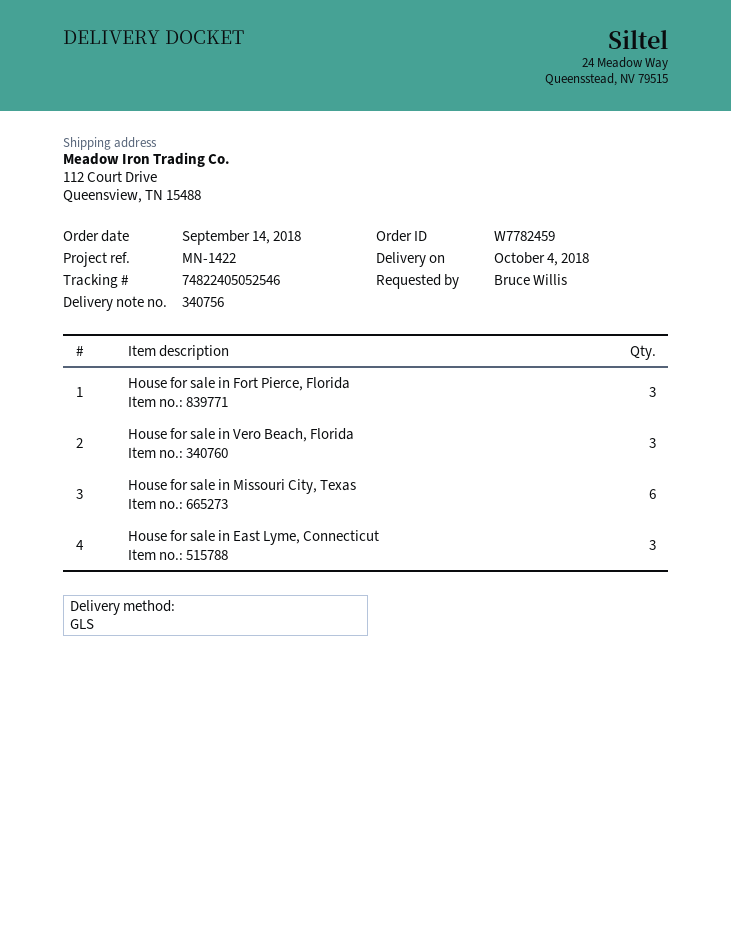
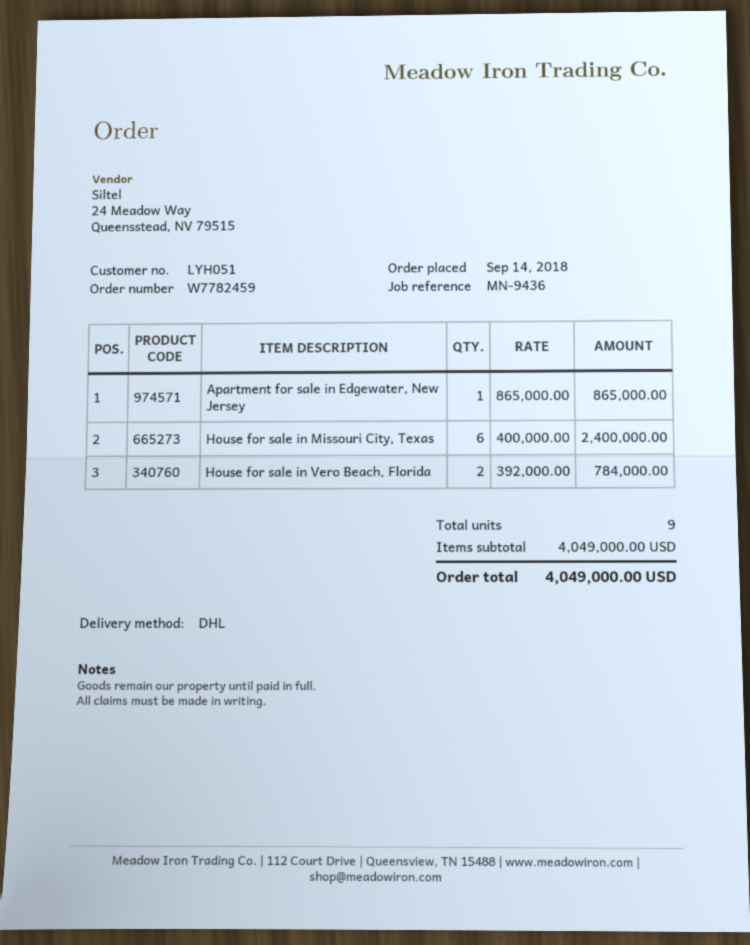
reference: MN-1422 -> MN-9436
shipping method: GLS -> DHL
House for sale in Fort Pierce, Florida: 3 -> none
House for sale in Vero Beach, Florida: 3 -> 2
House for sale in East Lyme, Connecticut: 3 -> none
Apartment for sale in Edgewater, New Jersey: none -> 1

